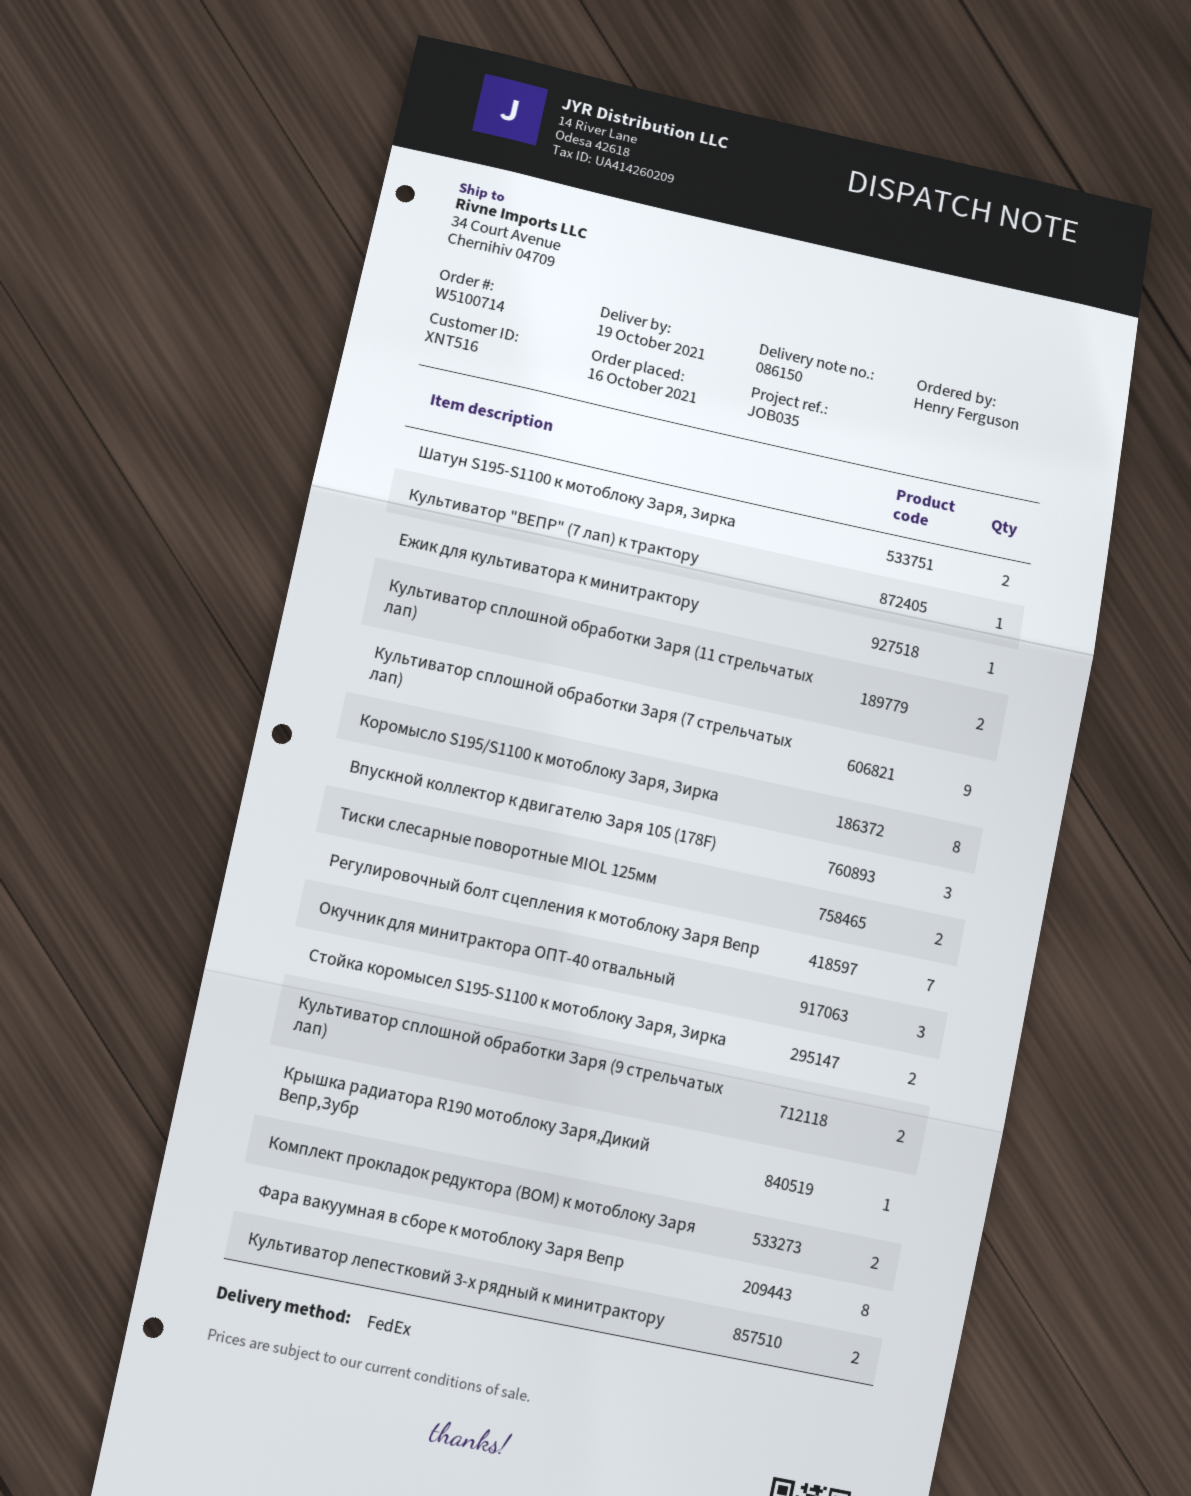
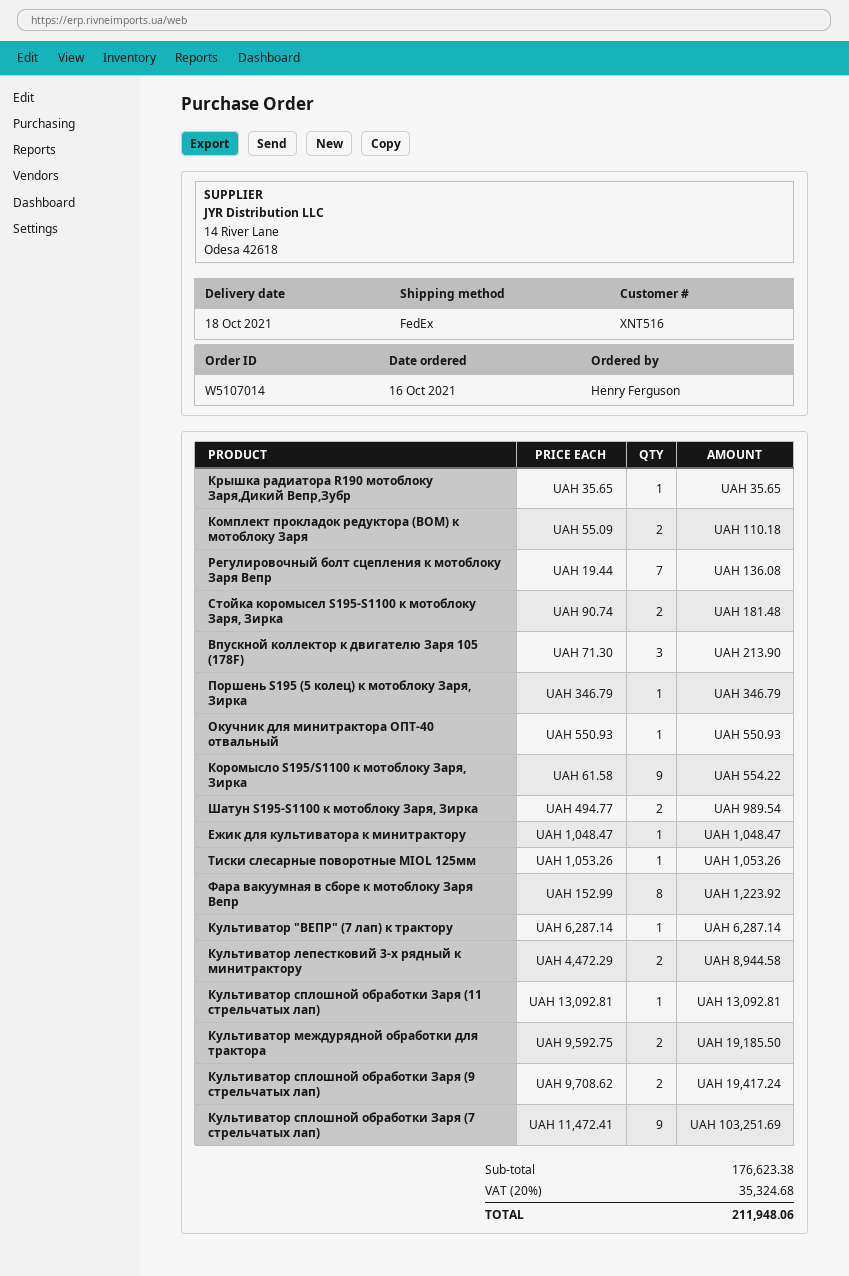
order number: W5100714 -> W5107014
delivery date: 2021-10-19 -> 2021-10-18
Культиватор сплошной обработки Заря (11 стрельчатых лап): 2 -> 1
Коромысло S195/S1100 к мотоблоку Заря, Зирка: 8 -> 9
Тиски слесарные поворотные MIOL 125мм: 2 -> 1
Окучник для минитрактора ОПТ-40 отвальный: 3 -> 1
Поршень S195 (5 колец) к мотоблоку Заря, Зирка: none -> 1
Культиватор междурядной обработки для трактора: none -> 2

